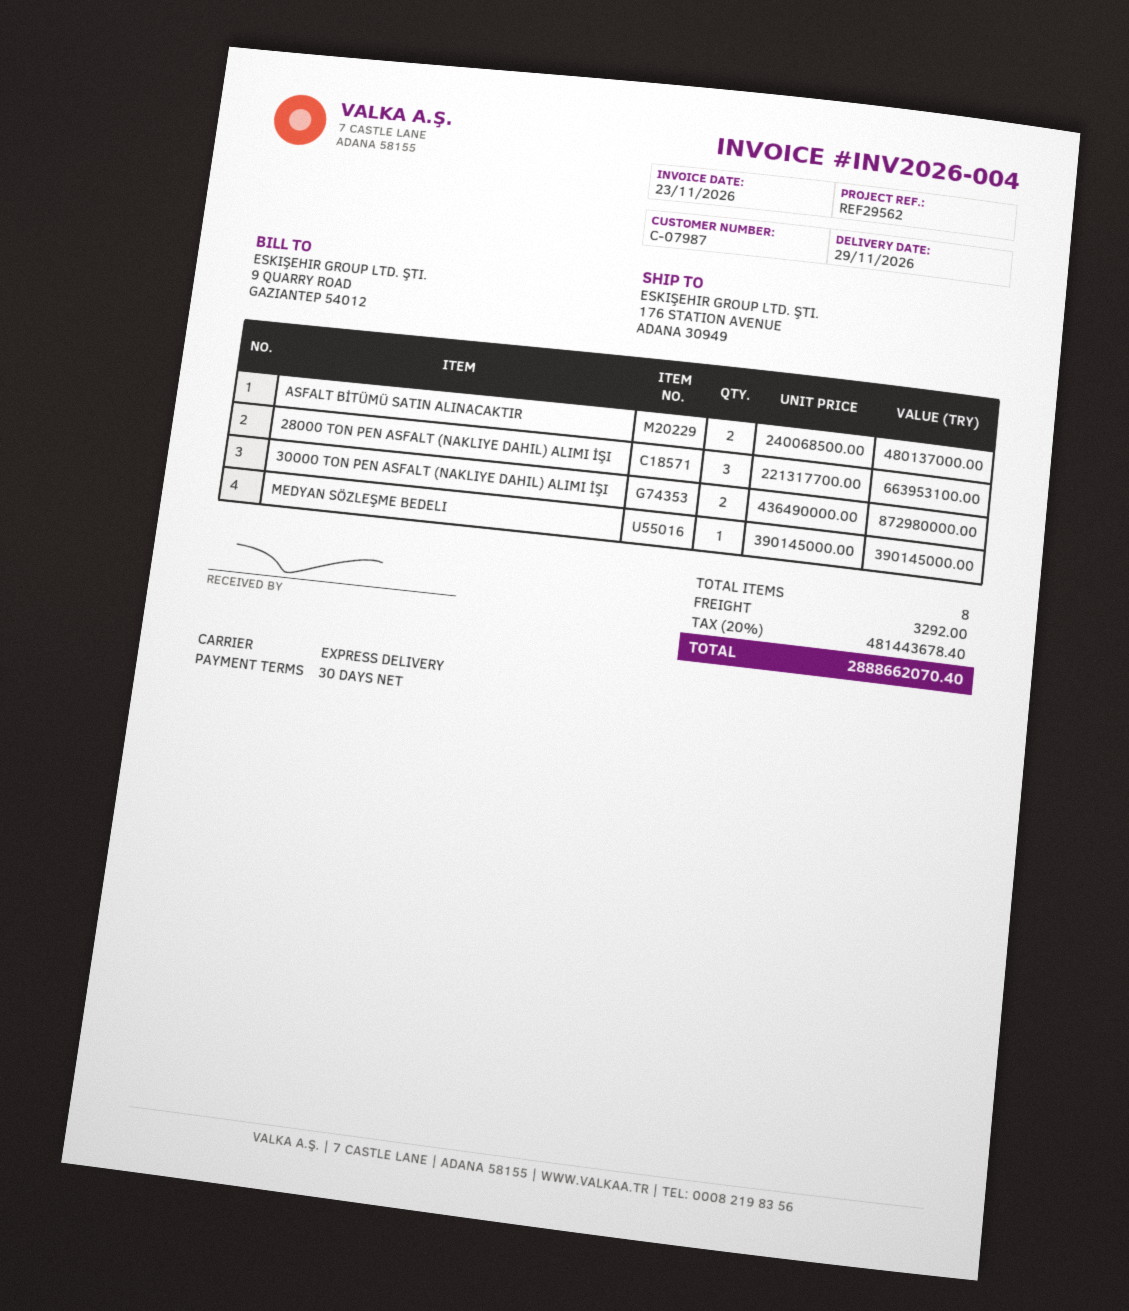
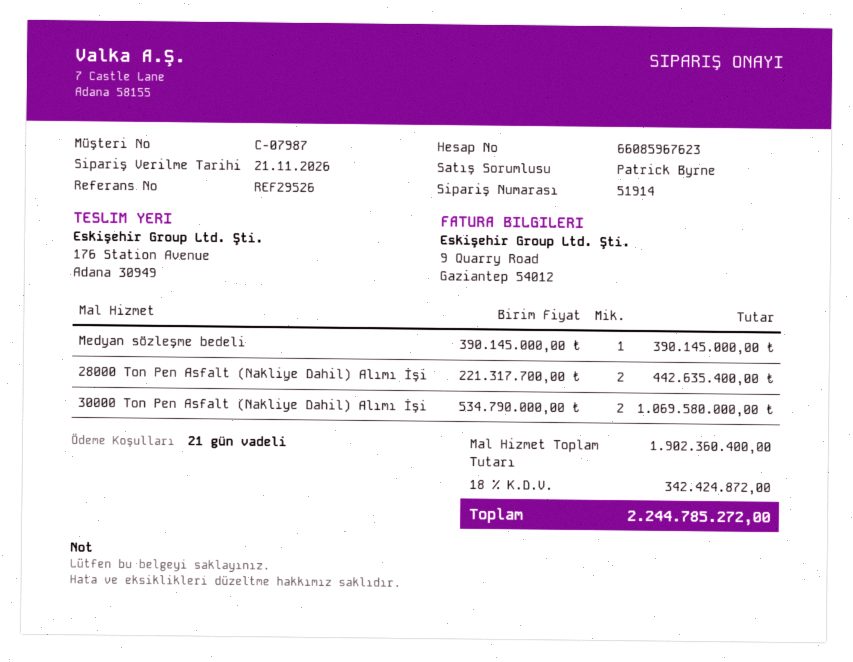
payment terms: 30 days -> 21 days
reference: REF29562 -> REF29526
ASFALT BİTÜMÜ SATIN ALINACAKTIR: 2 x 240068500.00 = 480137000.00 -> none
28000 TON PEN ASFALT (NAKLIYE DAHIL) ALIMI İŞI: 3 x 221317700.00 = 663953100.00 -> 2 x 221317700.00 = 442635400.00
30000 TON PEN ASFALT (NAKLIYE DAHIL) ALIMI İŞI: 2 x 436490000.00 = 872980000.00 -> 2 x 534790000.00 = 1069580000.00
shipping: 3292.00 -> none
tax: 20% = 481443678.40 -> 18% = 342424872.00
total: 2888662070.40 -> 2244785272.00

